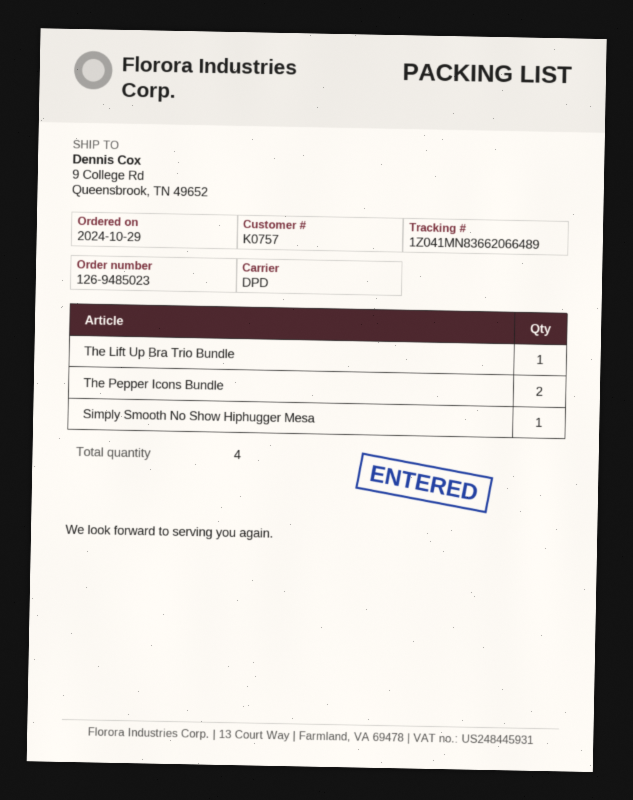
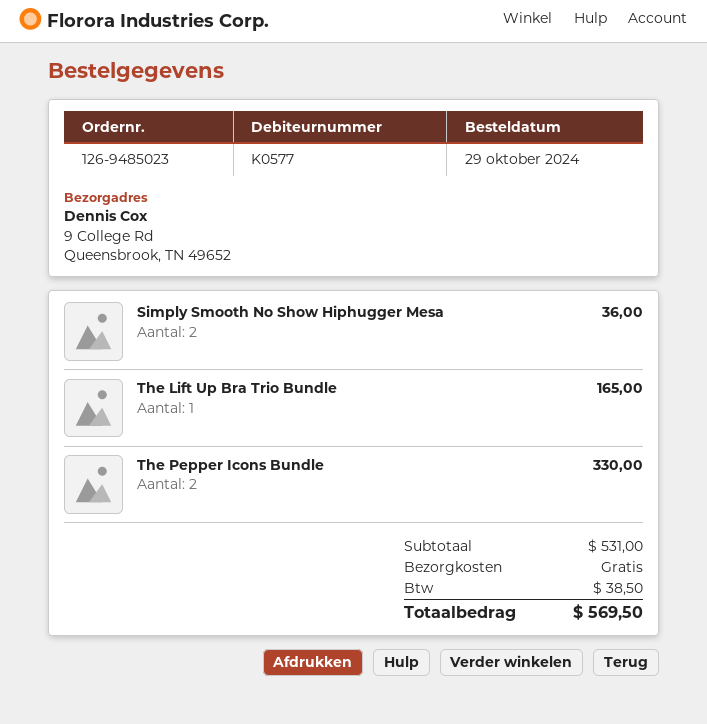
customer number: K0757 -> K0577
Simply Smooth No Show Hiphugger Mesa: 1 -> 2

